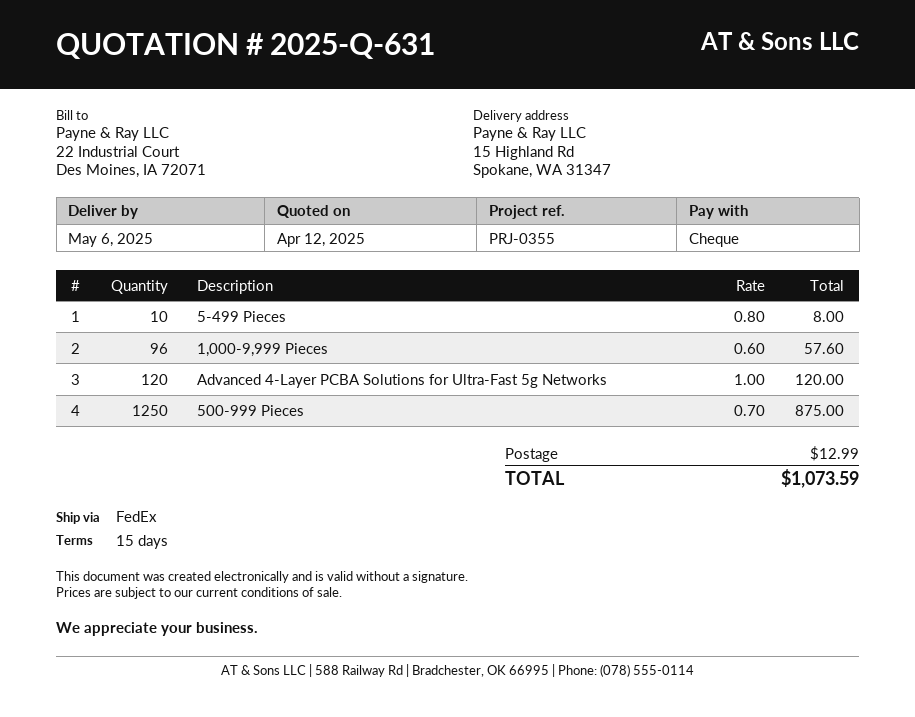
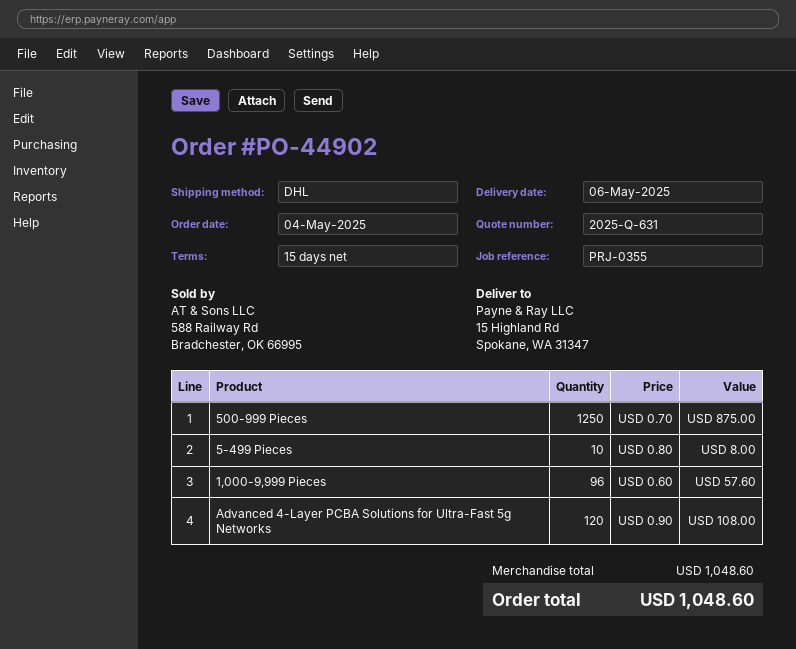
shipping method: FedEx -> DHL
Advanced 4-Layer PCBA Solutions for Ultra-Fast 5g Networks: 120 x 1.00 = 120.00 -> 120 x 0.90 = 108.00
shipping: 12.99 -> none
total: 1073.59 -> 1048.60

